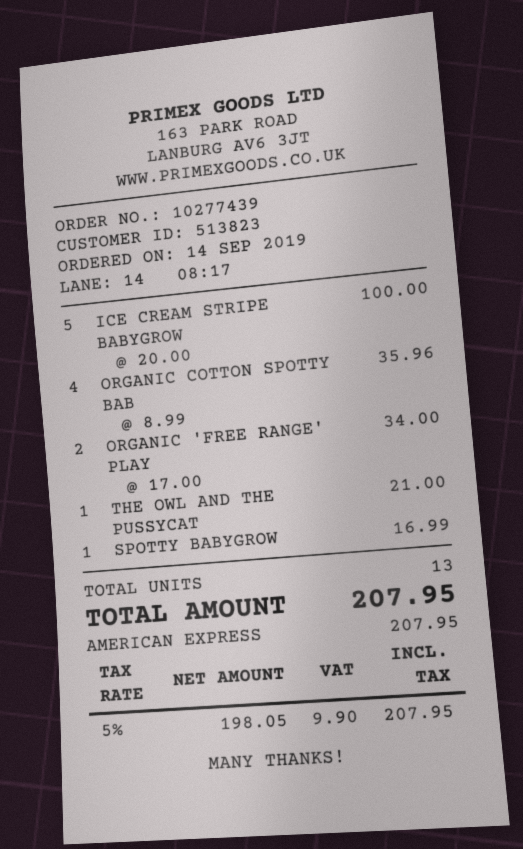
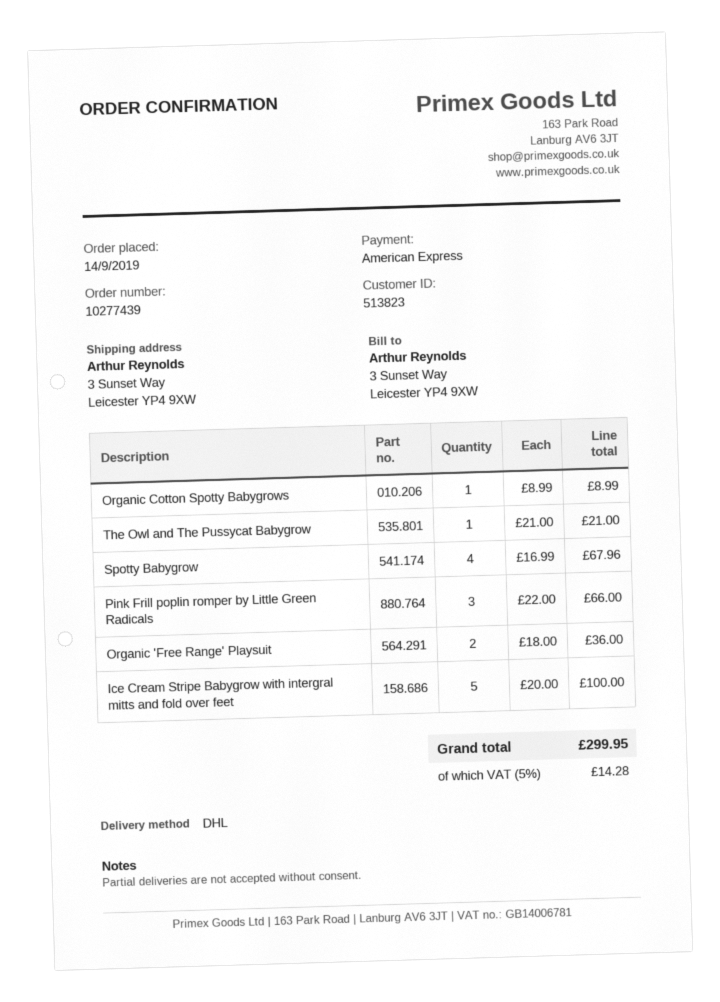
ORGANIC COTTON SPOTTY BAB: 4 x 8.99 = 35.96 -> 1 x 8.99 = 8.99
ORGANIC 'FREE RANGE' PLAY: 2 x 17.00 = 34.00 -> 2 x 18.00 = 36.00
SPOTTY BABYGROW: 1 x 16.99 = 16.99 -> 4 x 16.99 = 67.96
Pink Frill poplin romper by Little Green Radicals: none -> 3 x 22.00 = 66.00
tax: 5% = 9.90 -> 5% = 14.28
total: 207.95 -> 299.95

